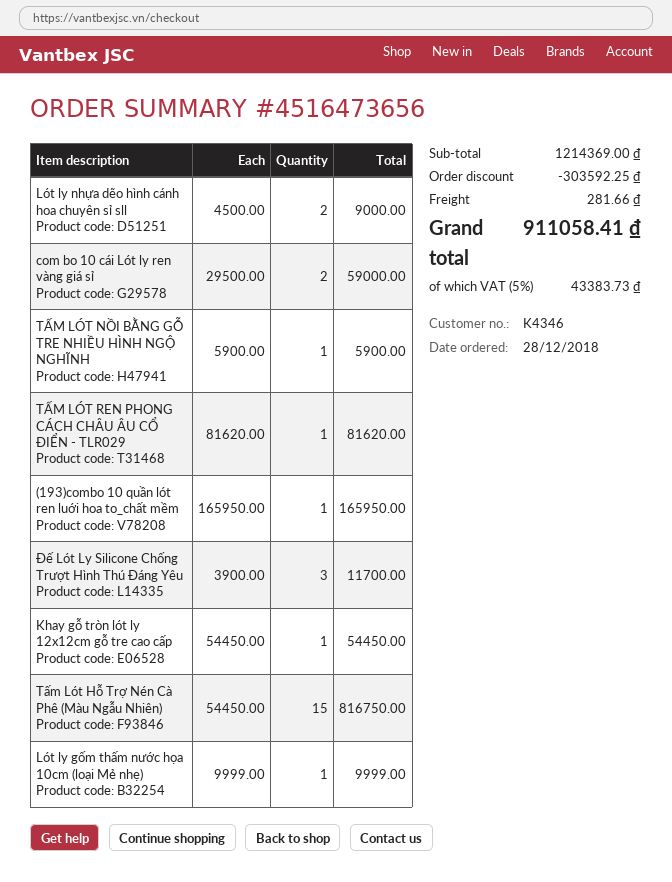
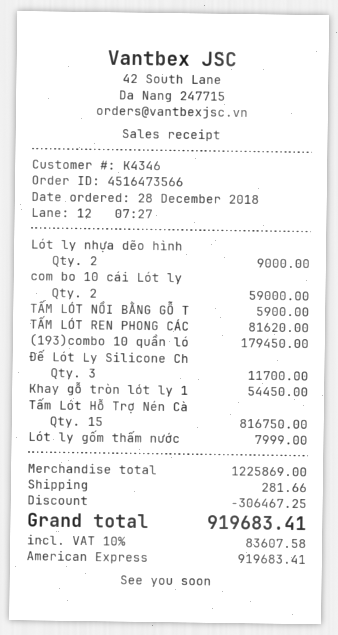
order number: 4516473656 -> 4516473566
(193)combo 10 quần lót ren luới hoa to_chất mềm: 1 for 165950.00 -> 1 for 179450.00
Lót ly gốm thấm nước họa 10cm (loại Mẻ nhẹ): 1 for 9999.00 -> 1 for 7999.00
subtotal: 1214369.00 -> 1225869.00
discount: 303592.25 -> 306467.25
tax: 5% = 43383.73 -> 10% = 83607.58
total: 911058.41 -> 919683.41

